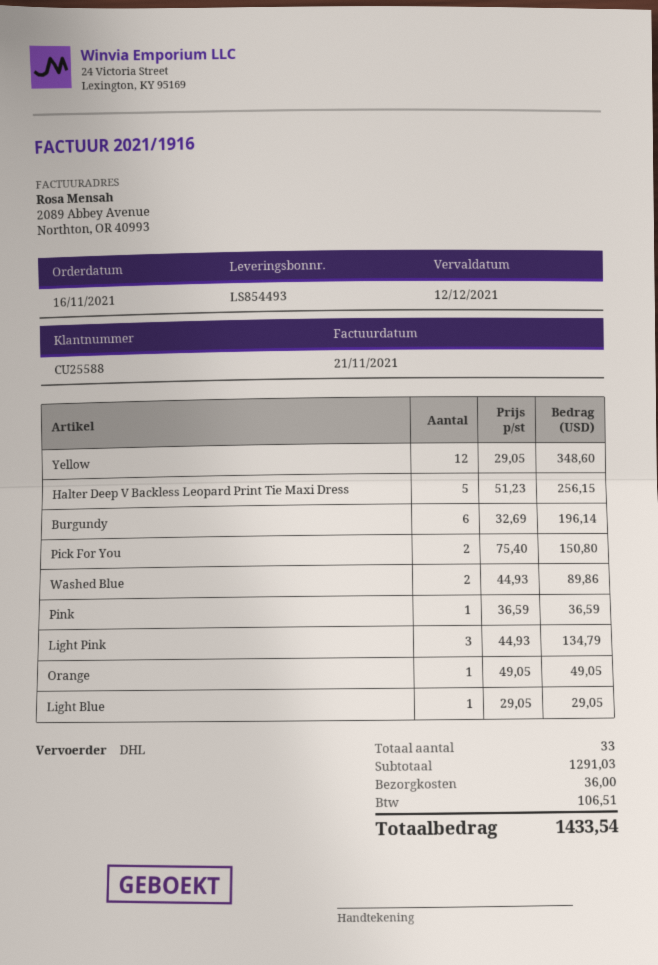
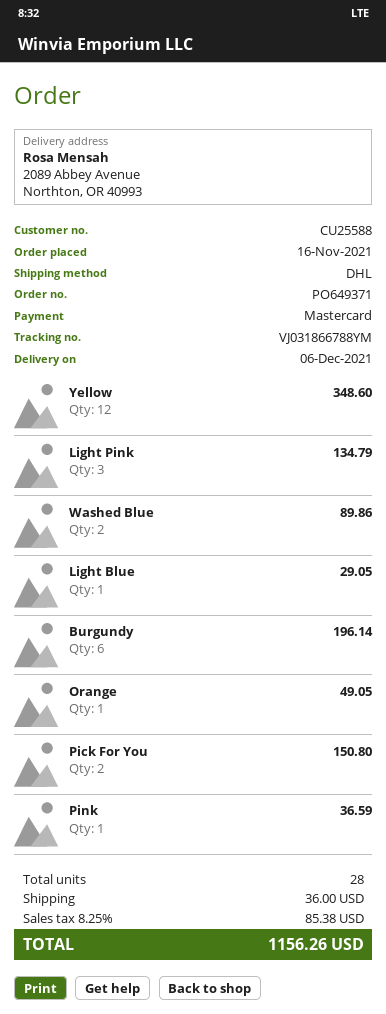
Halter Deep V Backless Leopard Print Tie Maxi Dress: 5 for 256.15 -> none
total quantity: 33 -> 28
tax: 106.51 -> 85.38
total: 1433.54 -> 1156.26

